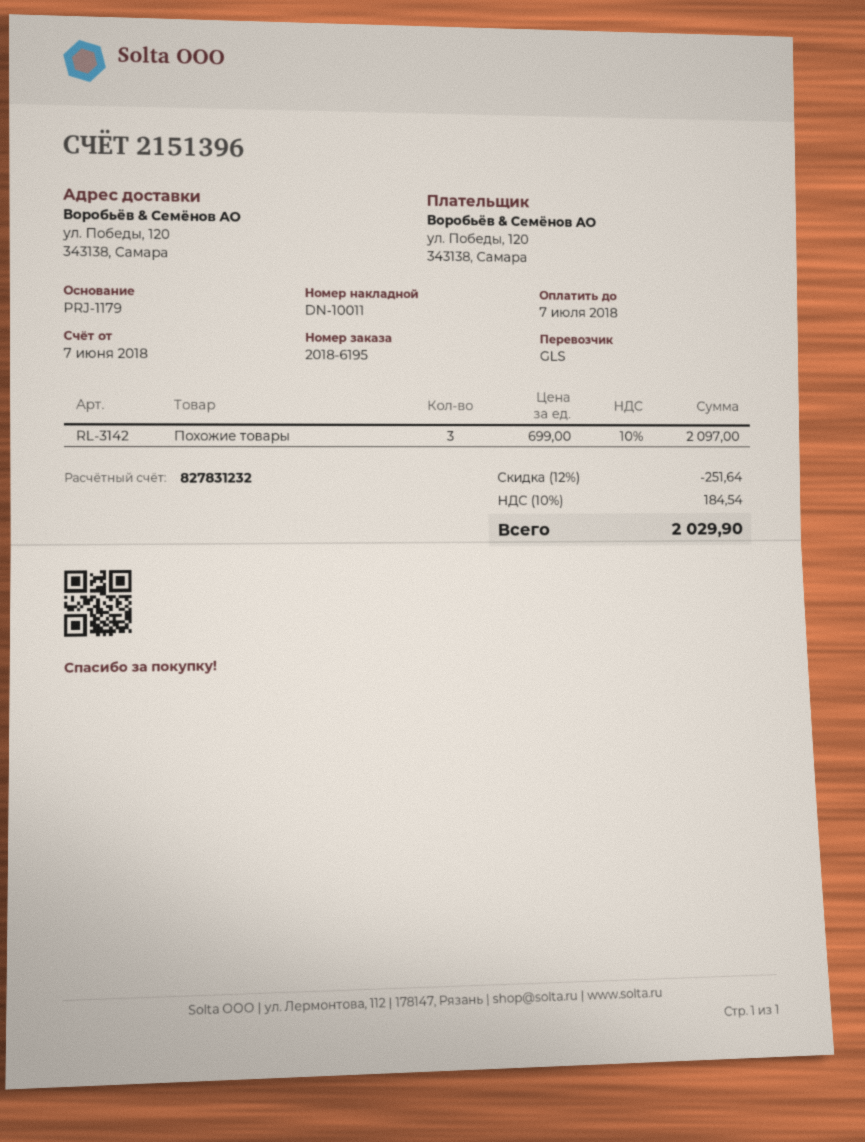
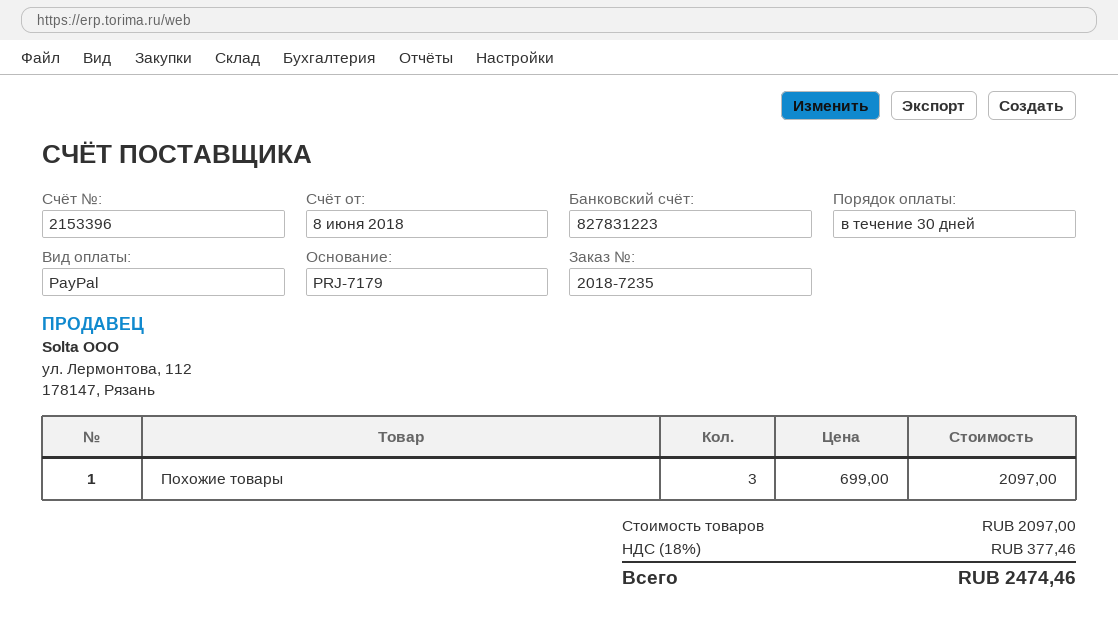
order number: 2018-6195 -> 2018-7235
invoice number: 2151396 -> 2153396
invoice date: 2018-06-07 -> 2018-06-08
reference: PRJ-1179 -> PRJ-7179
bank account: 827831232 -> 827831223
discount: 12% = 251.64 -> none
tax: 10% = 184.54 -> 18% = 377.46
total: 2029.90 -> 2474.46

